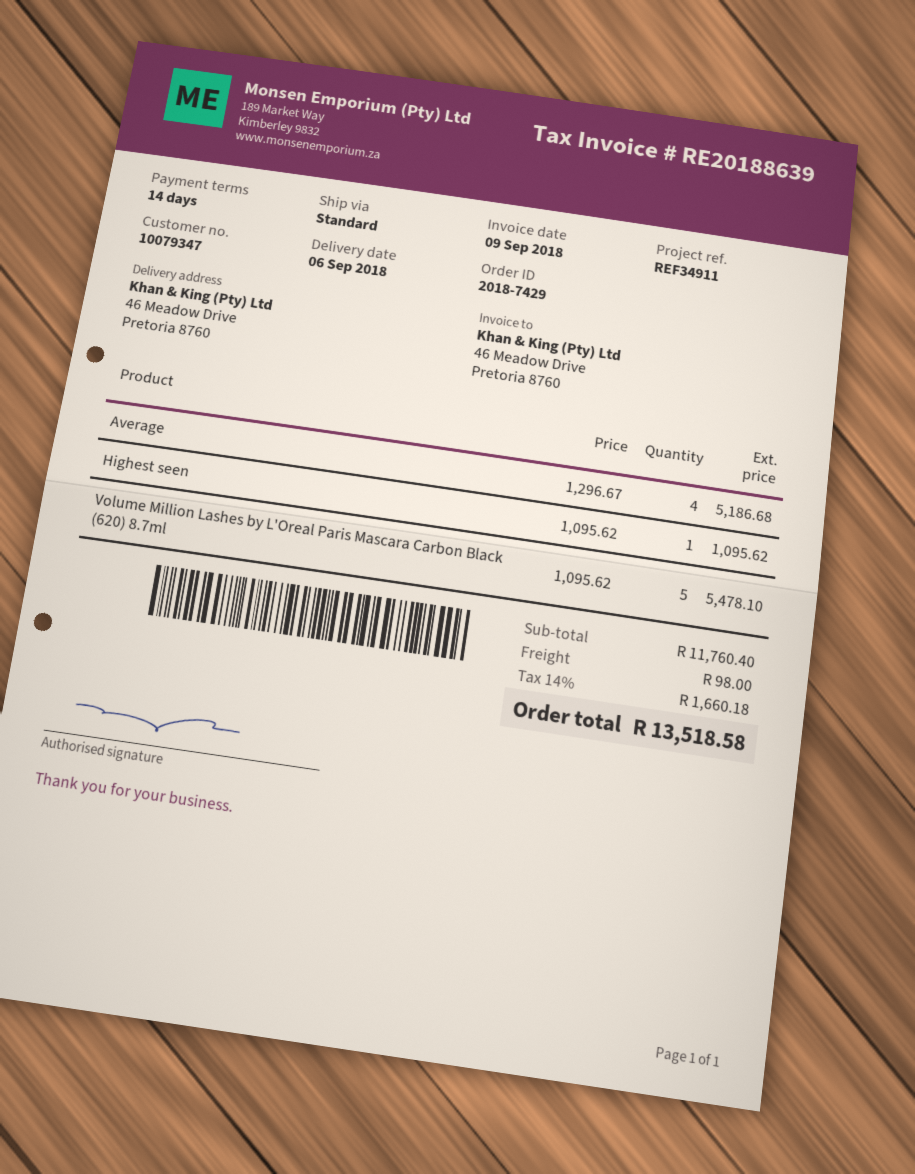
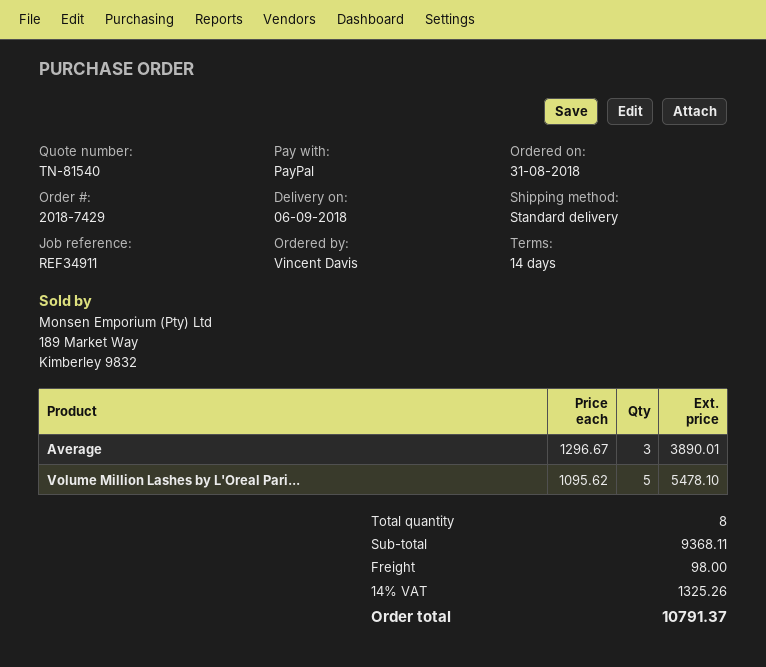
Average: 4 x 1296.67 = 5186.68 -> 3 x 1296.67 = 3890.01
Highest seen: 1 x 1095.62 = 1095.62 -> none
subtotal: 11760.40 -> 9368.11
tax: 14% = 1660.18 -> 14% = 1325.26
total: 13518.58 -> 10791.37

